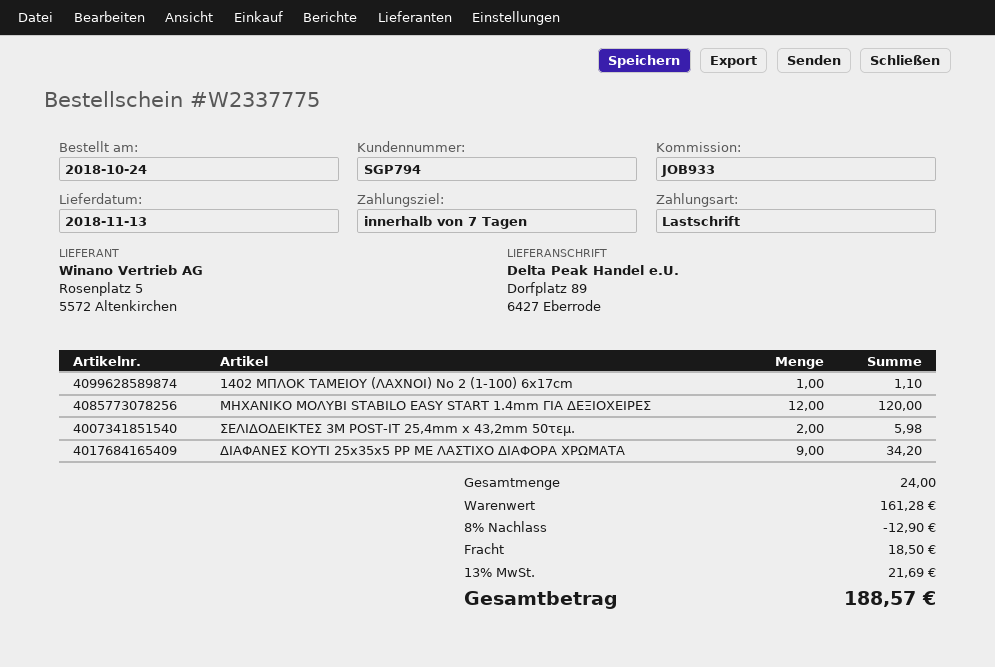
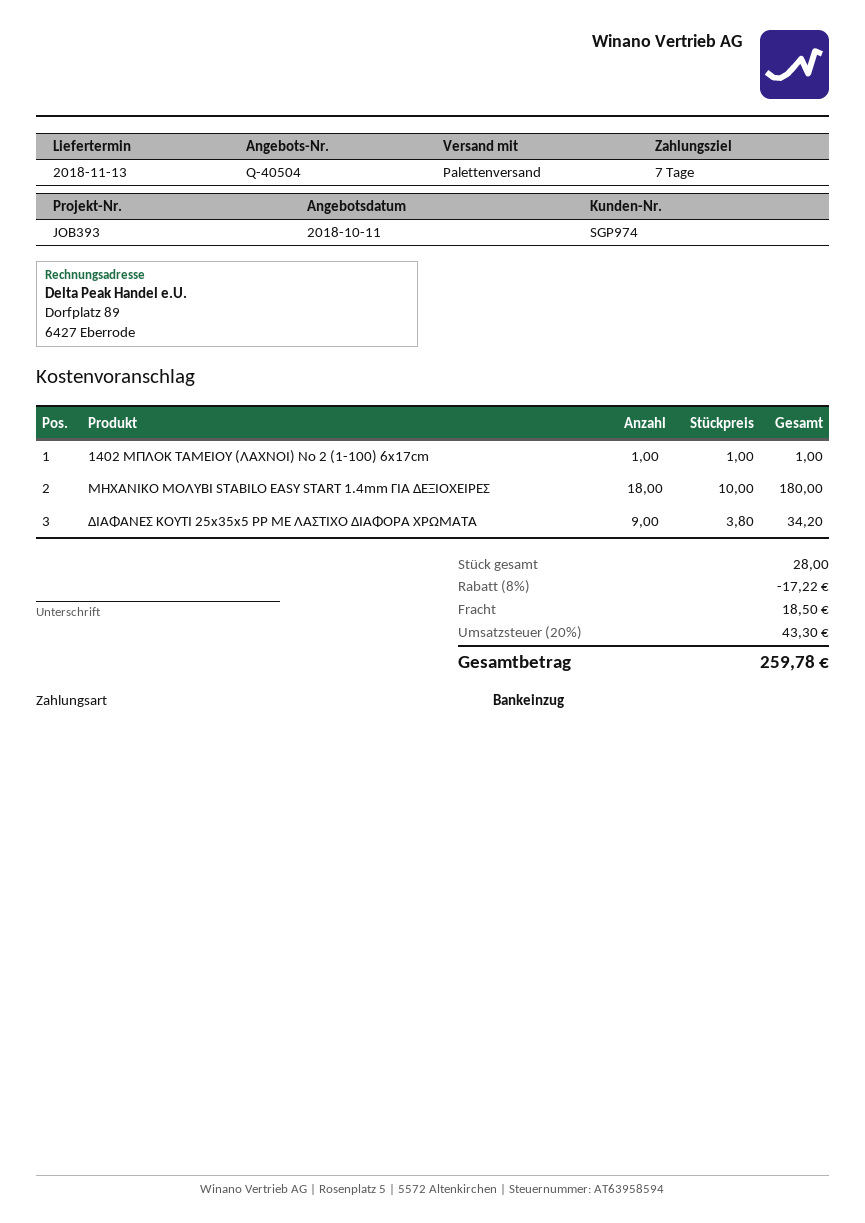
customer number: SGP794 -> SGP974
reference: JOB933 -> JOB393
1402 ΜΠΛΟΚ ΤΑΜΕΙΟΥ (ΛΑΧΝΟΙ) Νο 2 (1-100) 6x17cm: 1 for 1.10 -> 1 for 1.00
ΜΗΧΑΝΙΚΟ ΜΟΛΥΒΙ STABILO EASY START 1.4mm ΓΙΑ ΔΕΞΙΟΧΕΙΡΕΣ: 12 for 120.00 -> 18 for 180.00
ΣΕΛΙΔΟΔΕΙΚΤΕΣ 3Μ POST-IT 25,4mm x 43,2mm 50τεμ.: 2 for 5.98 -> none
total quantity: 24 -> 28
discount: 8% = 12.90 -> 8% = 17.22
tax: 13% = 21.69 -> 20% = 43.30
total: 188.57 -> 259.78

